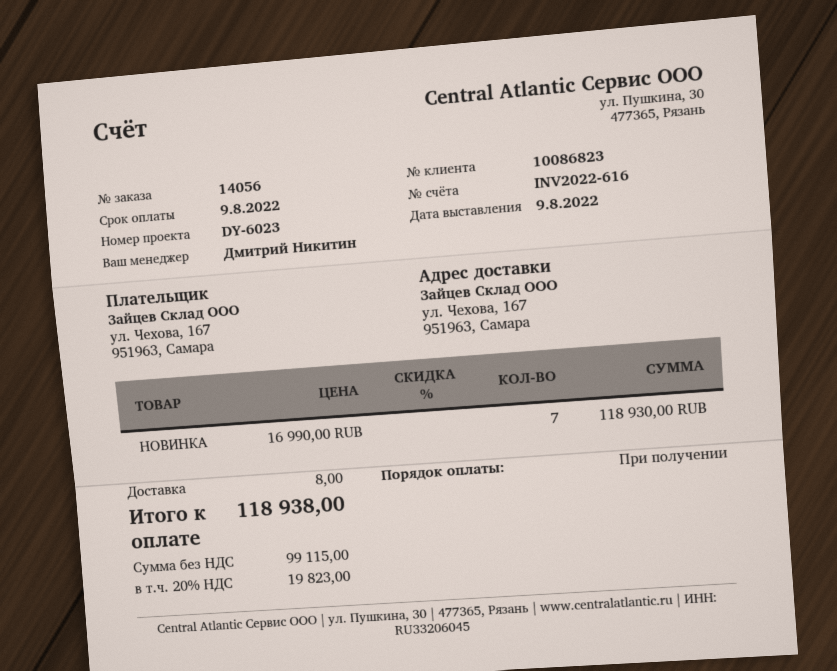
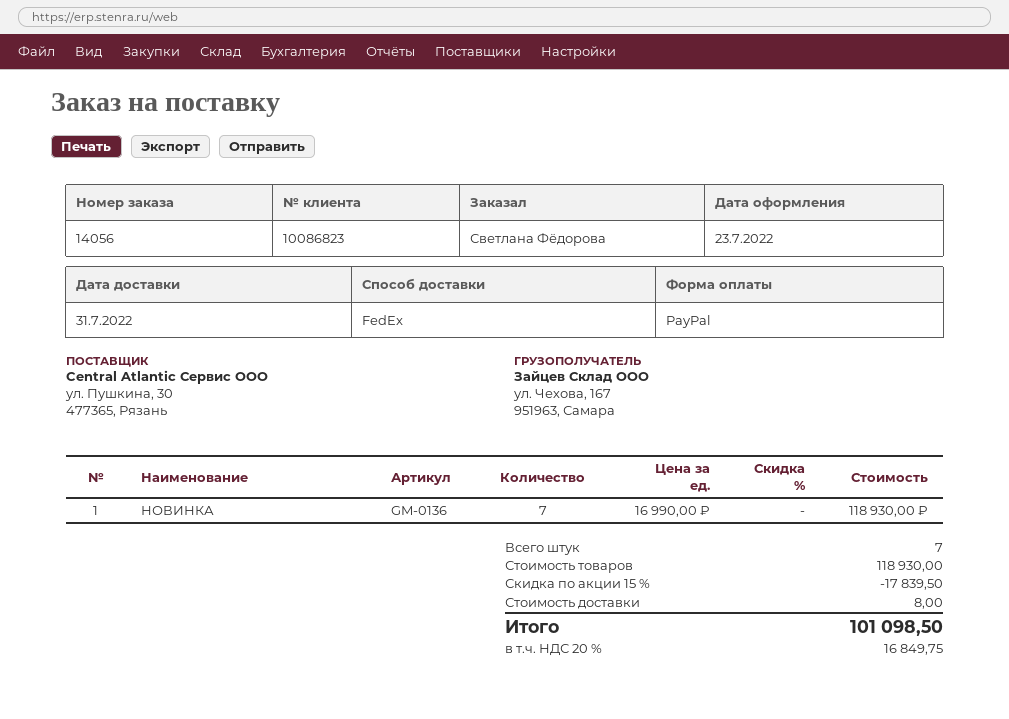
discount: none -> 15% = 17839.50
tax: 20% = 19823.00 -> 20% = 16849.75
total: 118938.00 -> 101098.50

